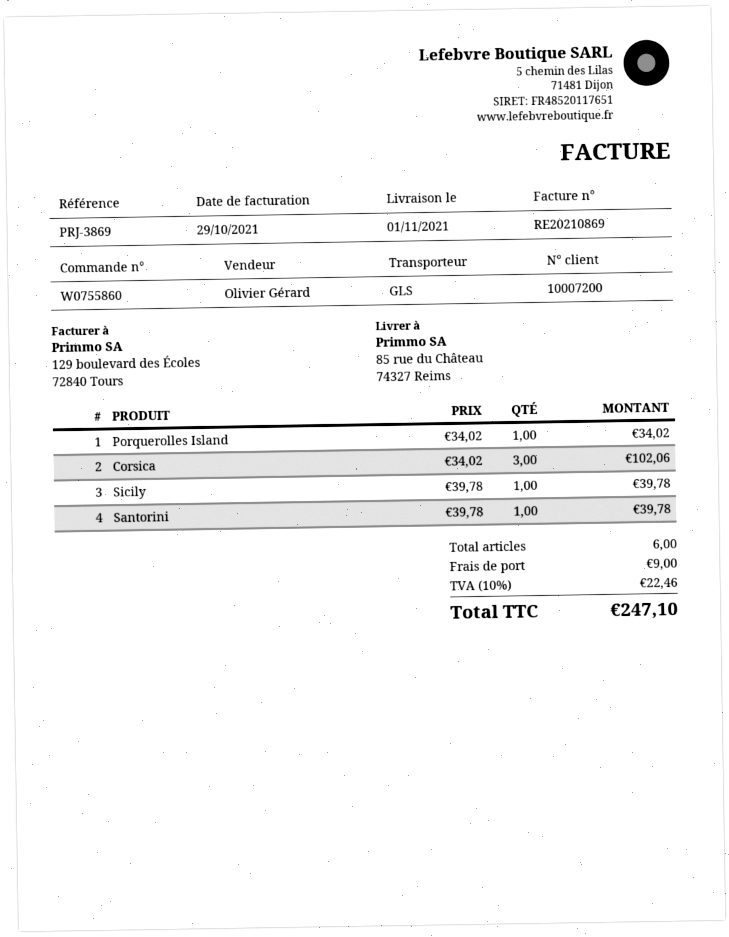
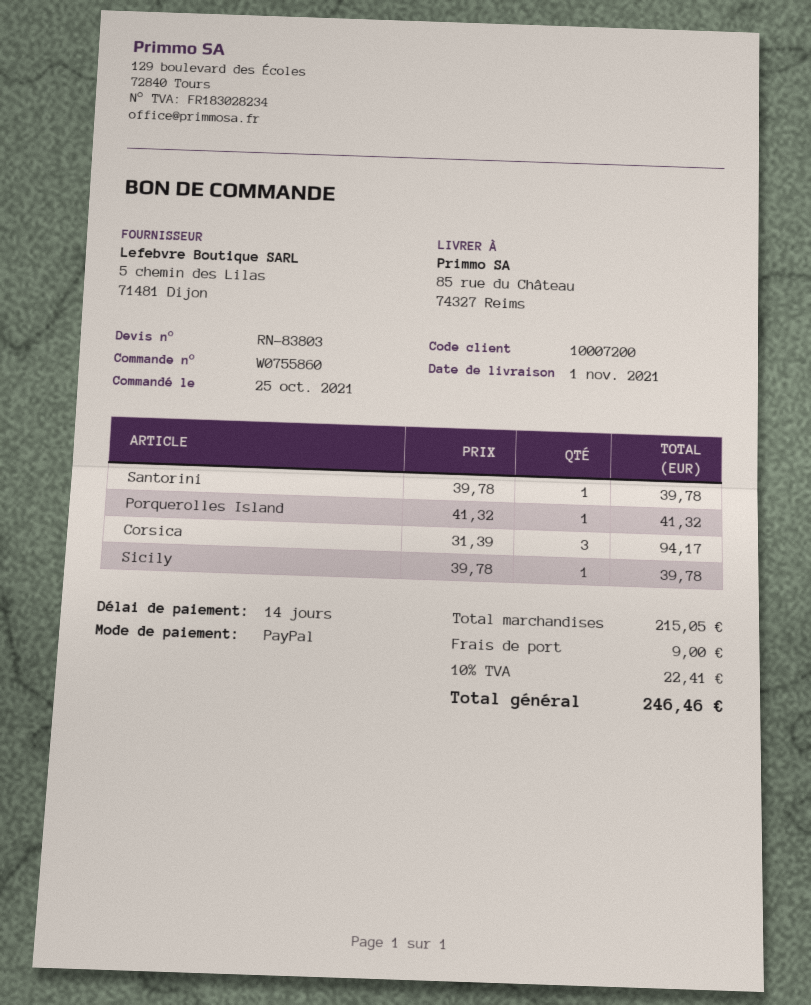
Porquerolles Island: 1 x 34.02 = 34.02 -> 1 x 41.32 = 41.32
Corsica: 3 x 34.02 = 102.06 -> 3 x 31.39 = 94.17
tax: 10% = 22.46 -> 10% = 22.41
total: 247.10 -> 246.46

